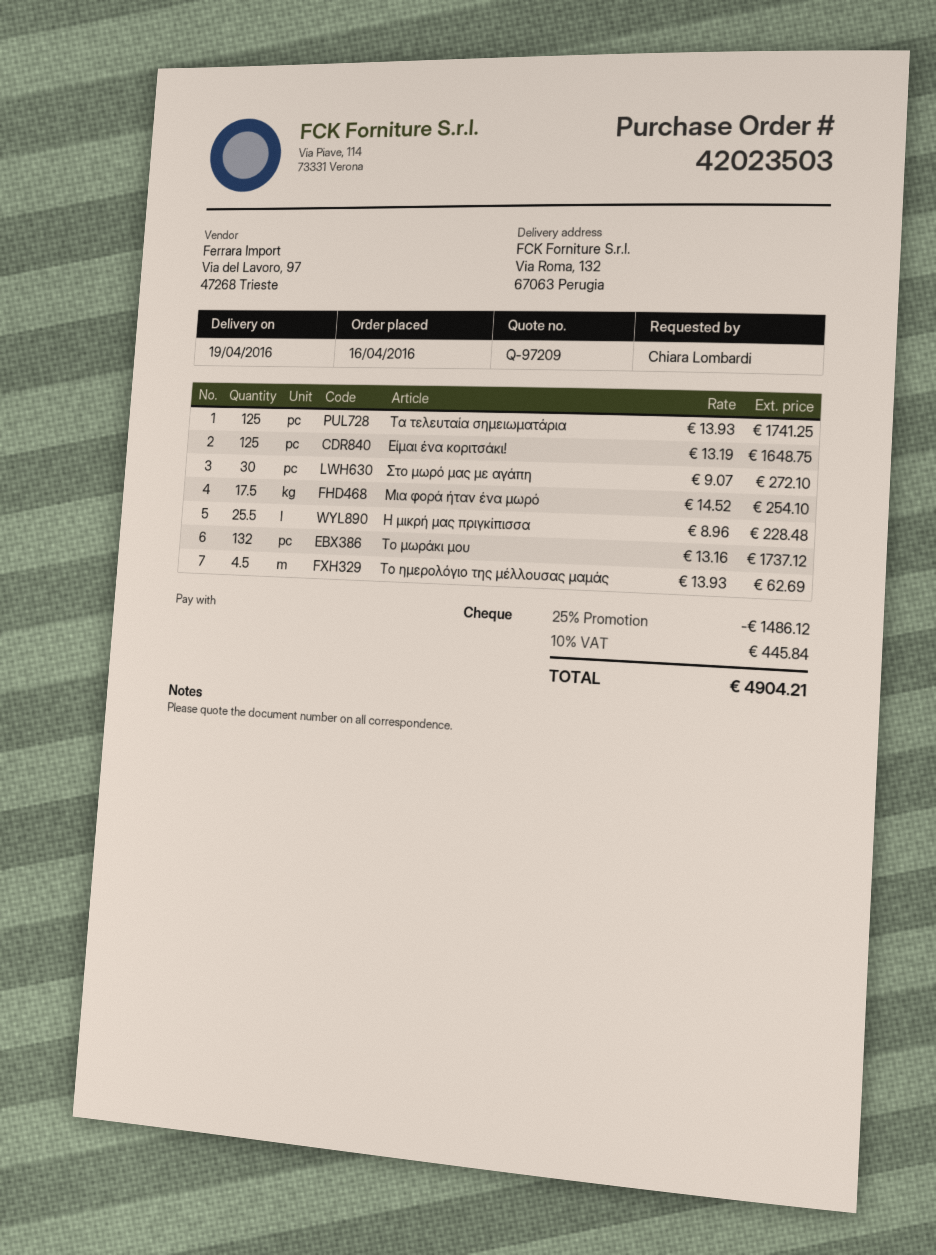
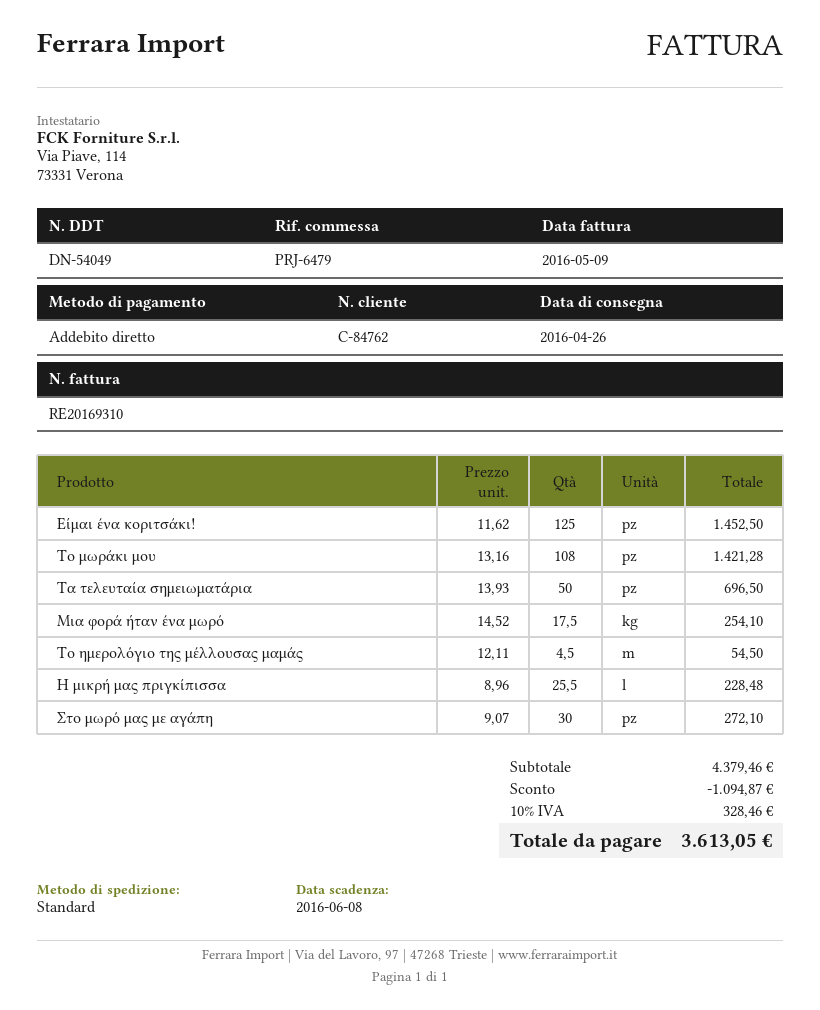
delivery date: 2016-04-19 -> 2016-04-26
payment method: cheque -> direct debit
Τα τελευταία σημειωματάρια: 125 x 13.93 = 1741.25 -> 50 x 13.93 = 696.50
Είμαι ένα κοριτσάκι!: 125 x 13.19 = 1648.75 -> 125 x 11.62 = 1452.50
Το μωράκι μου: 132 x 13.16 = 1737.12 -> 108 x 13.16 = 1421.28
Το ημερολόγιο της μέλλουσας μαμάς: 4.5 x 13.93 = 62.69 -> 4.5 x 12.11 = 54.50
discount: 1486.12 -> 1094.87
tax: 10% = 445.84 -> 10% = 328.46
total: 4904.21 -> 3613.05

